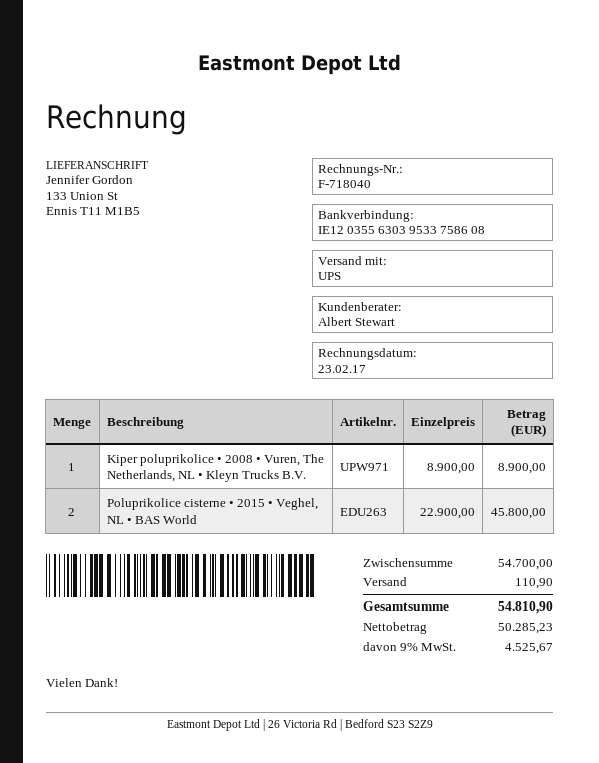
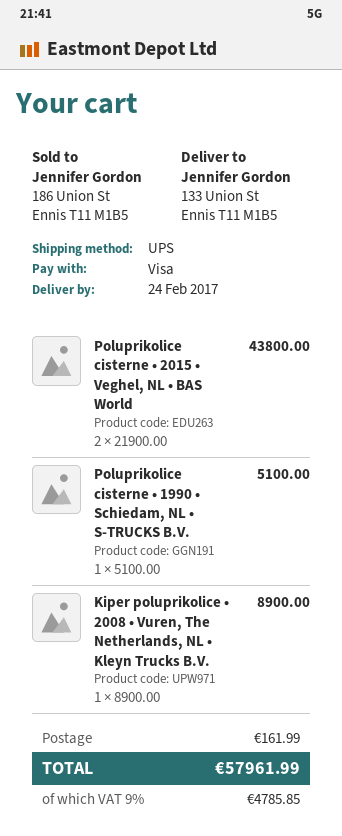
Poluprikolice cisterne • 2015 • Veghel, NL • BAS World: 2 x 22900.00 = 45800.00 -> 2 x 21900.00 = 43800.00
Poluprikolice cisterne • 1990 • Schiedam, NL • S-TRUCKS B.V.: none -> 1 x 5100.00 = 5100.00
shipping: 110.90 -> 161.99
tax: 9% = 4525.67 -> 9% = 4785.85
total: 54810.90 -> 57961.99

